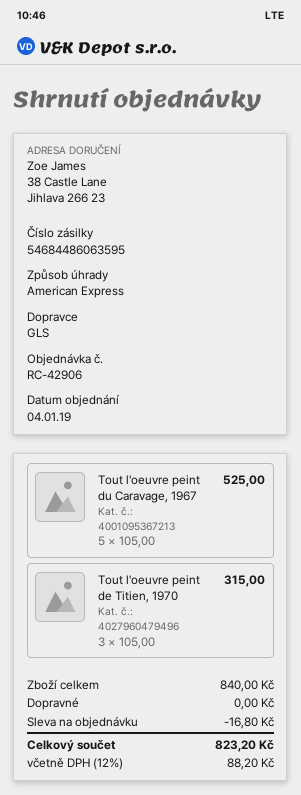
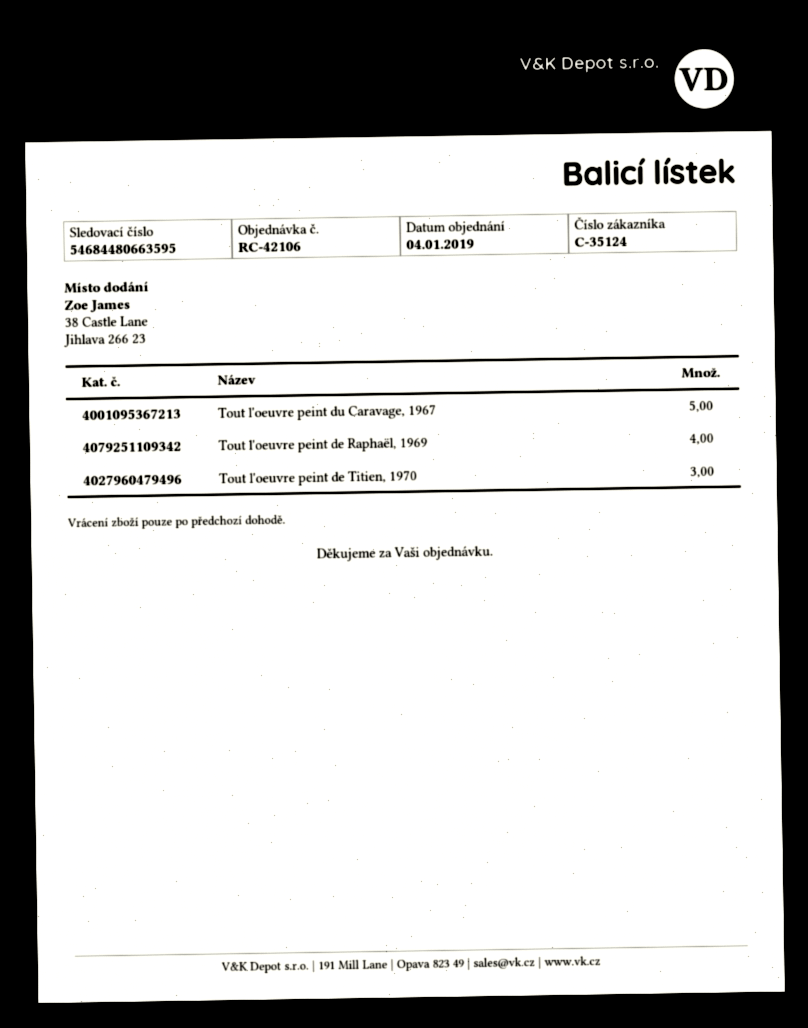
order number: RC-42906 -> RC-42106
tracking number: 54684486063595 -> 54684480663595
Tout l'oeuvre peint de Raphaël, 1969: none -> 4

